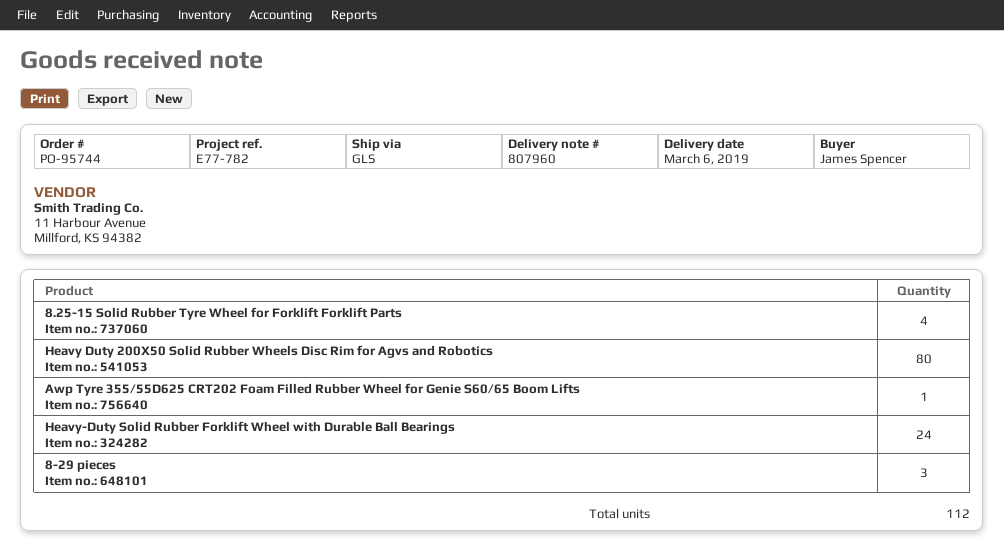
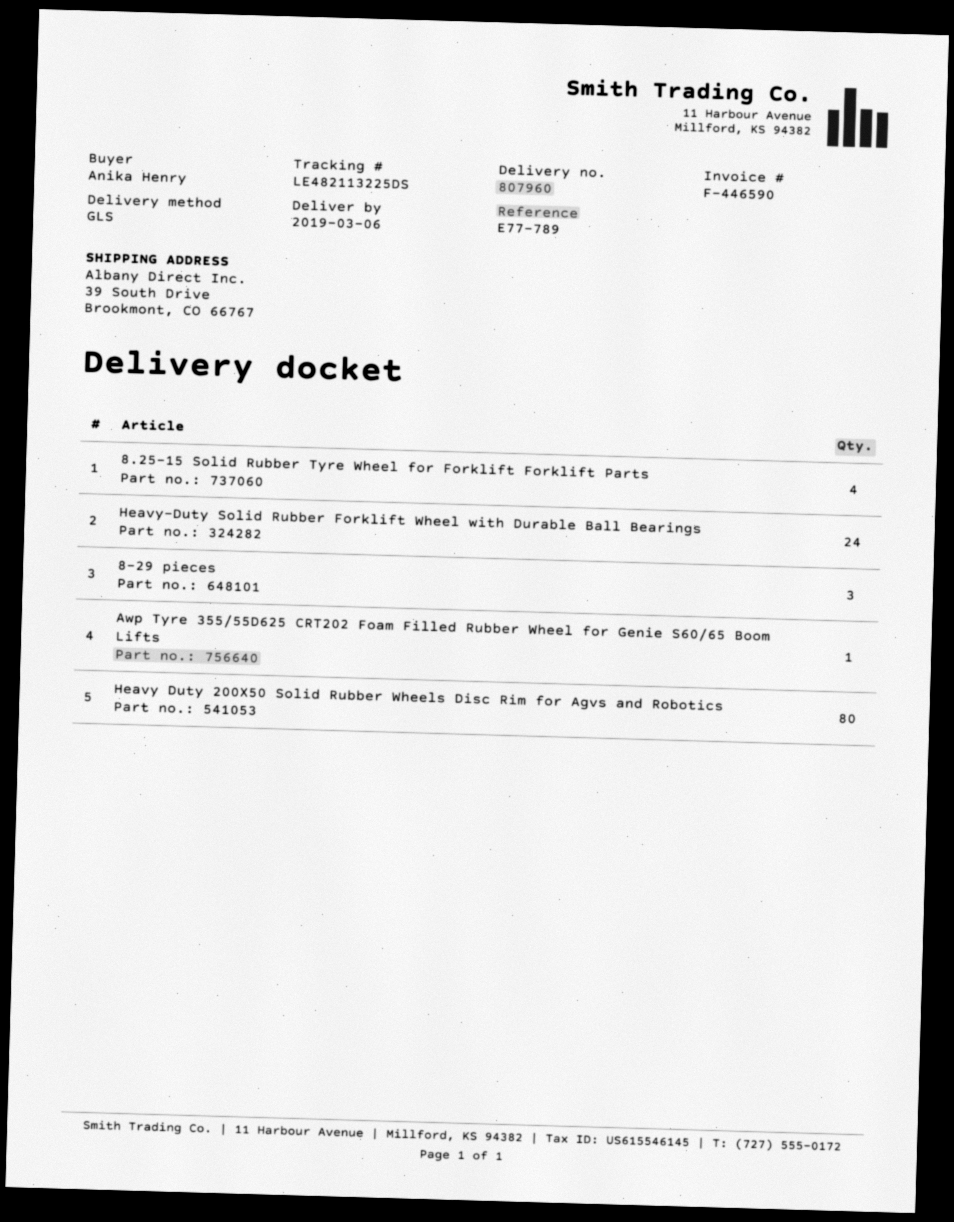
reference: E77-782 -> E77-789
ordered by: James Spencer -> Anika Henry

